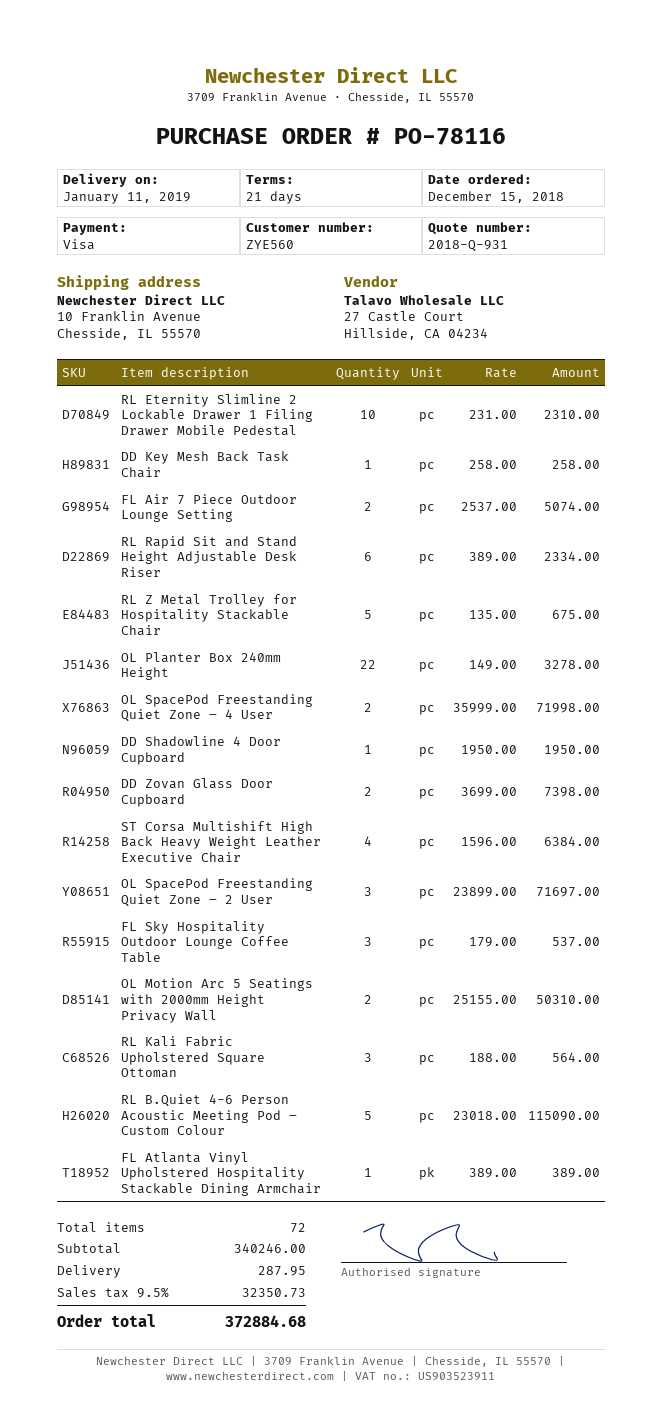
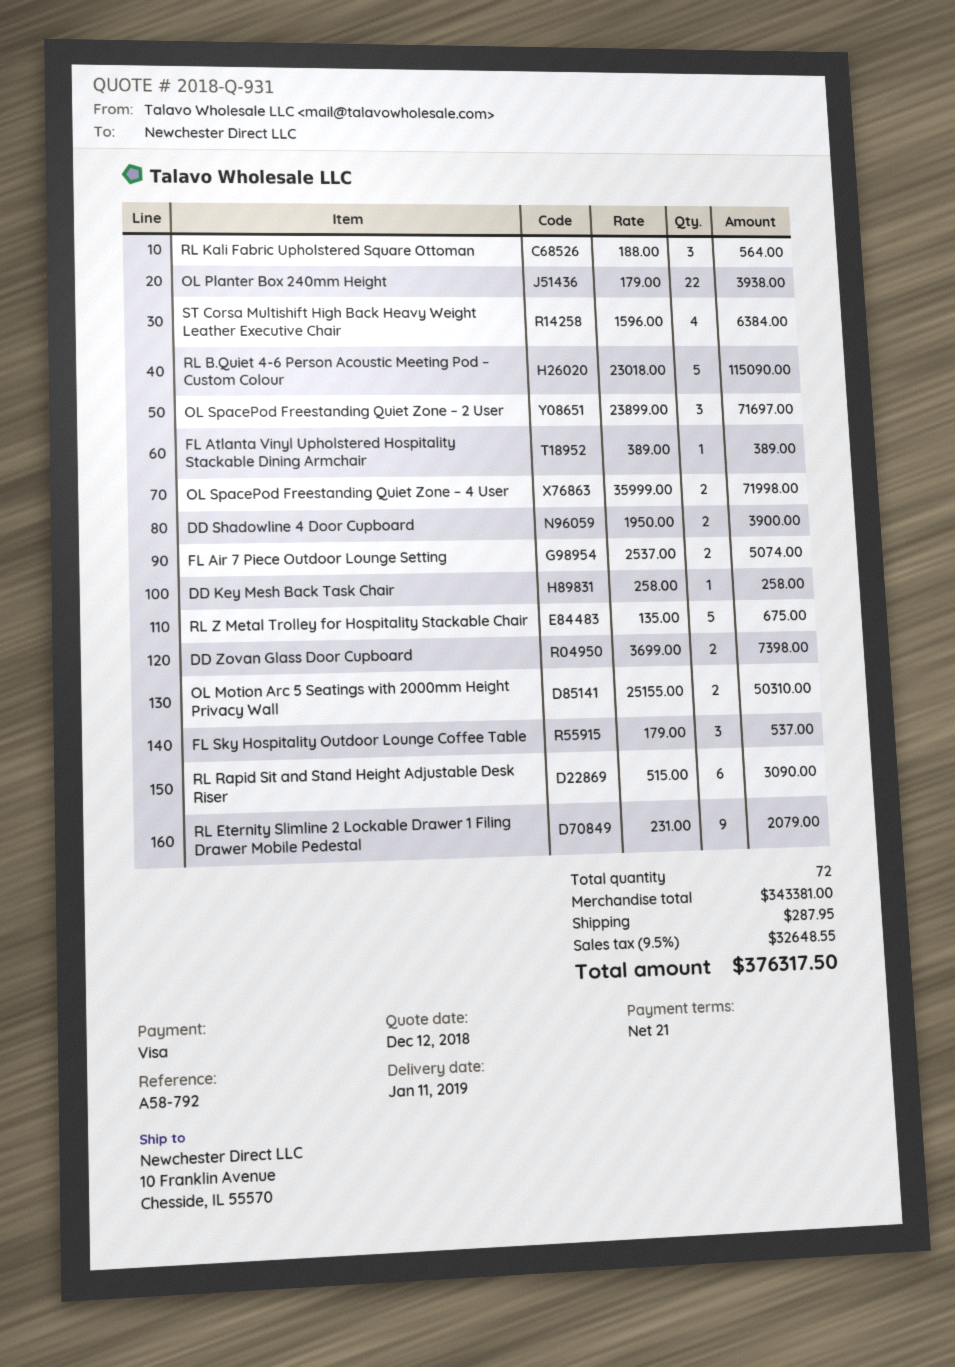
RL Eternity Slimline 2 Lockable Drawer 1 Filing Drawer Mobile Pedestal: 10 x 231.00 = 2310.00 -> 9 x 231.00 = 2079.00
RL Rapid Sit and Stand Height Adjustable Desk Riser: 6 x 389.00 = 2334.00 -> 6 x 515.00 = 3090.00
OL Planter Box 240mm Height: 22 x 149.00 = 3278.00 -> 22 x 179.00 = 3938.00
DD Shadowline 4 Door Cupboard: 1 x 1950.00 = 1950.00 -> 2 x 1950.00 = 3900.00
subtotal: 340246.00 -> 343381.00
tax: 9.5% = 32350.73 -> 9.5% = 32648.55
total: 372884.68 -> 376317.50

